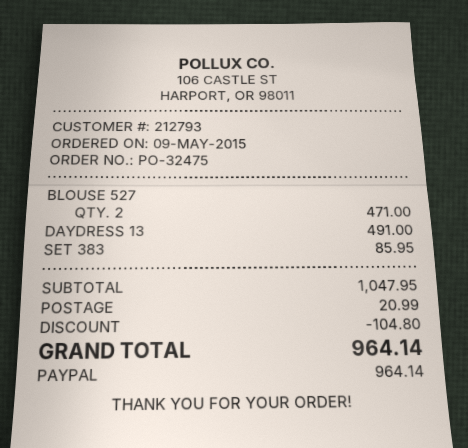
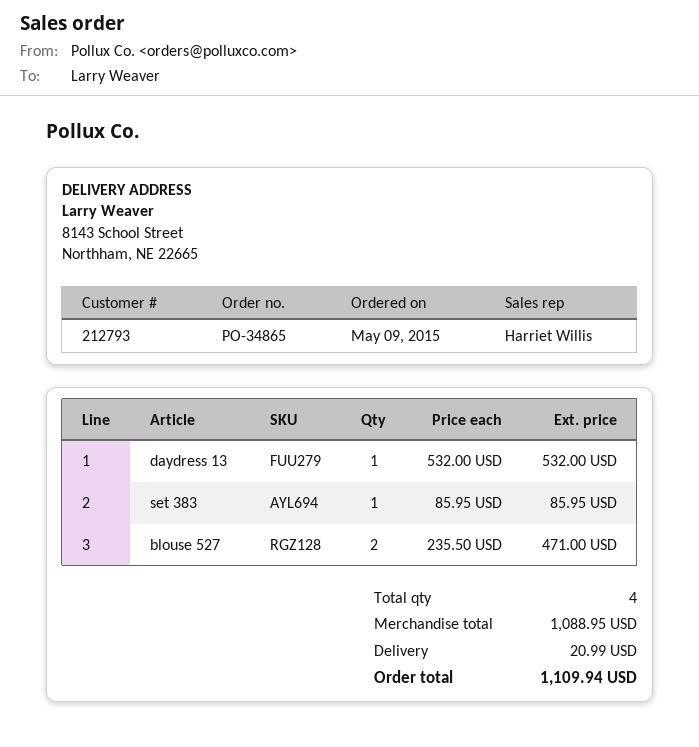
order number: PO-32475 -> PO-34865
DAYDRESS 13: 1 for 491.00 -> 1 for 532.00
subtotal: 1047.95 -> 1088.95
discount: 104.80 -> none
total: 964.14 -> 1109.94

